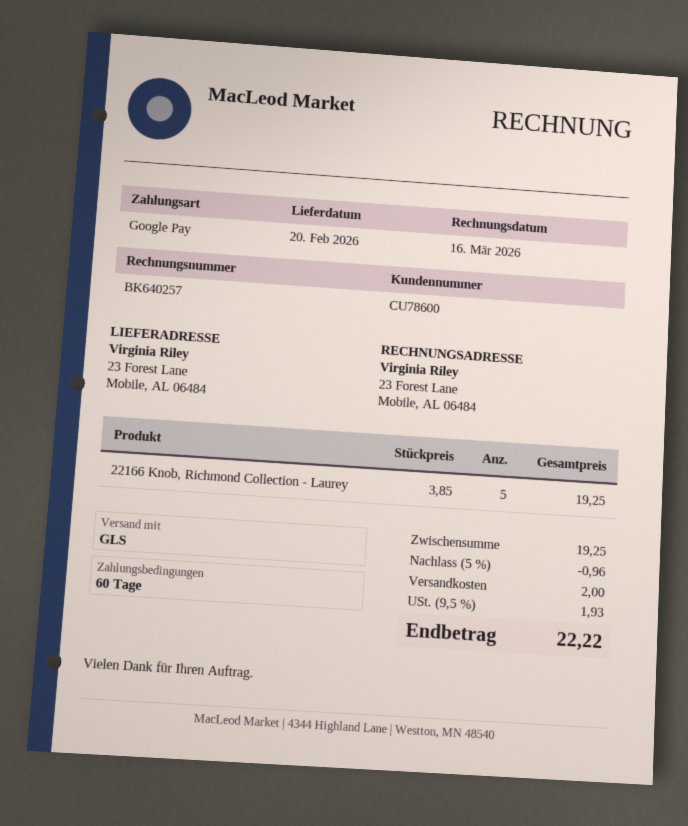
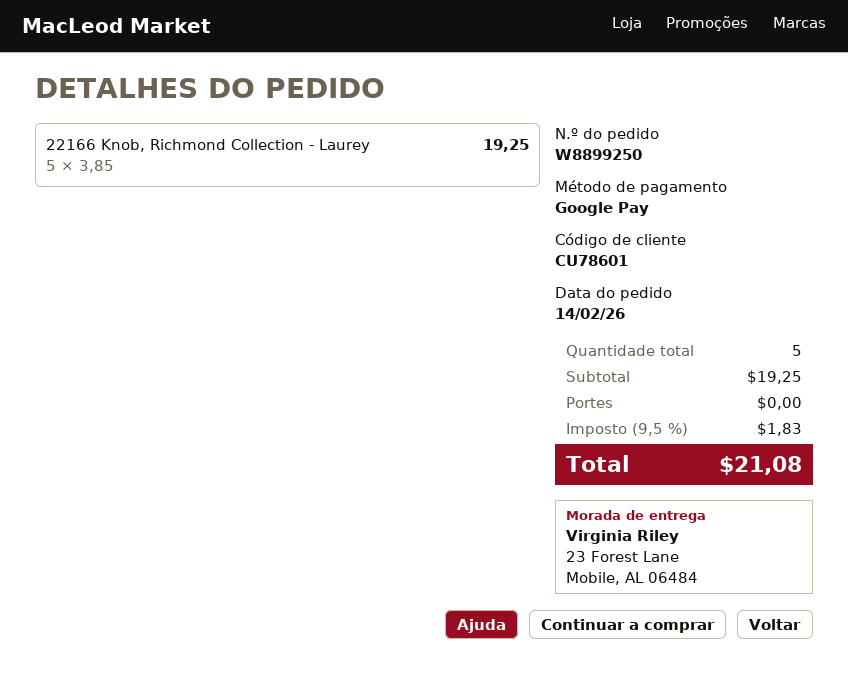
customer number: CU78600 -> CU78601
discount: 5% = 0.96 -> none
shipping: 2.00 -> 0.00
tax: 9.5% = 1.93 -> 9.5% = 1.83
total: 22.22 -> 21.08

